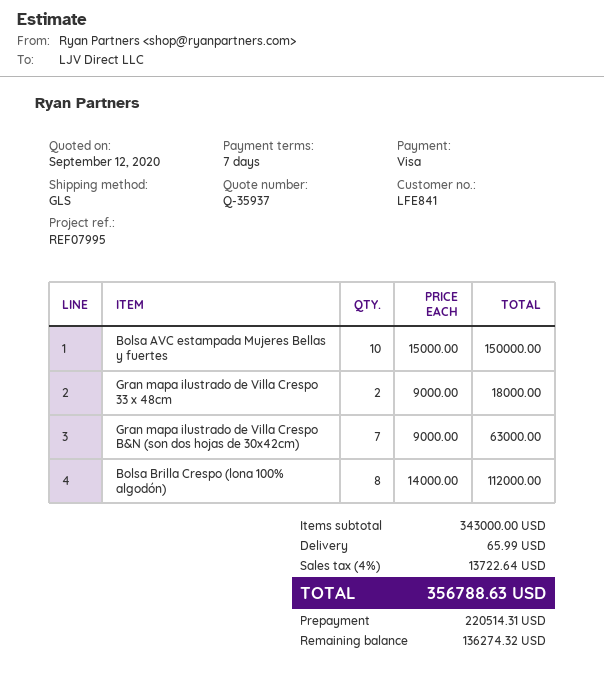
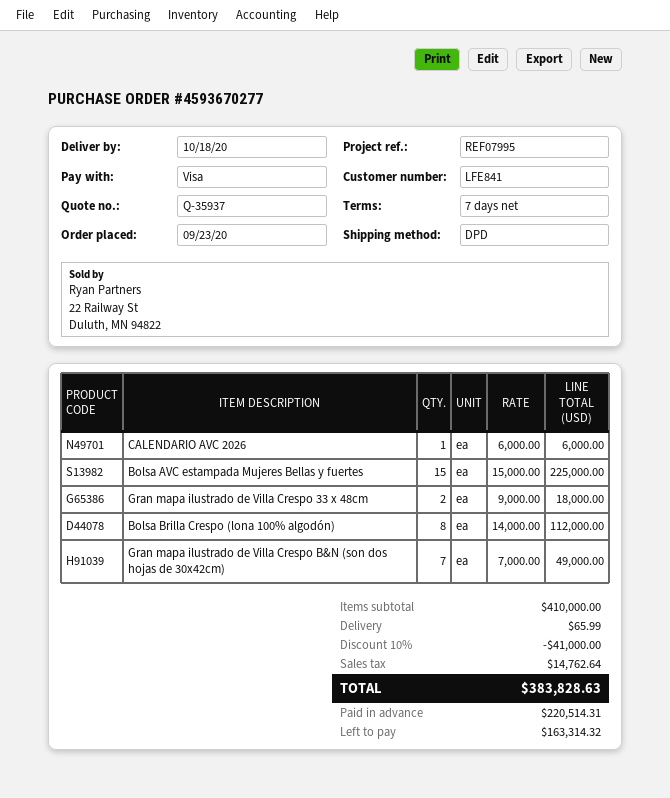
shipping method: GLS -> DPD
Bolsa AVC estampada Mujeres Bellas y fuertes: 10 x 15000.00 = 150000.00 -> 15 x 15000.00 = 225000.00
Gran mapa ilustrado de Villa Crespo B&N (son dos hojas de 30x42cm): 7 x 9000.00 = 63000.00 -> 7 x 7000.00 = 49000.00
CALENDARIO AVC 2026: none -> 1 x 6000.00 = 6000.00
subtotal: 343000.00 -> 410000.00
discount: none -> 10% = 41000.00
tax: 13722.64 -> 14762.64
total: 356788.63 -> 383828.63
balance: 136274.32 -> 163314.32

